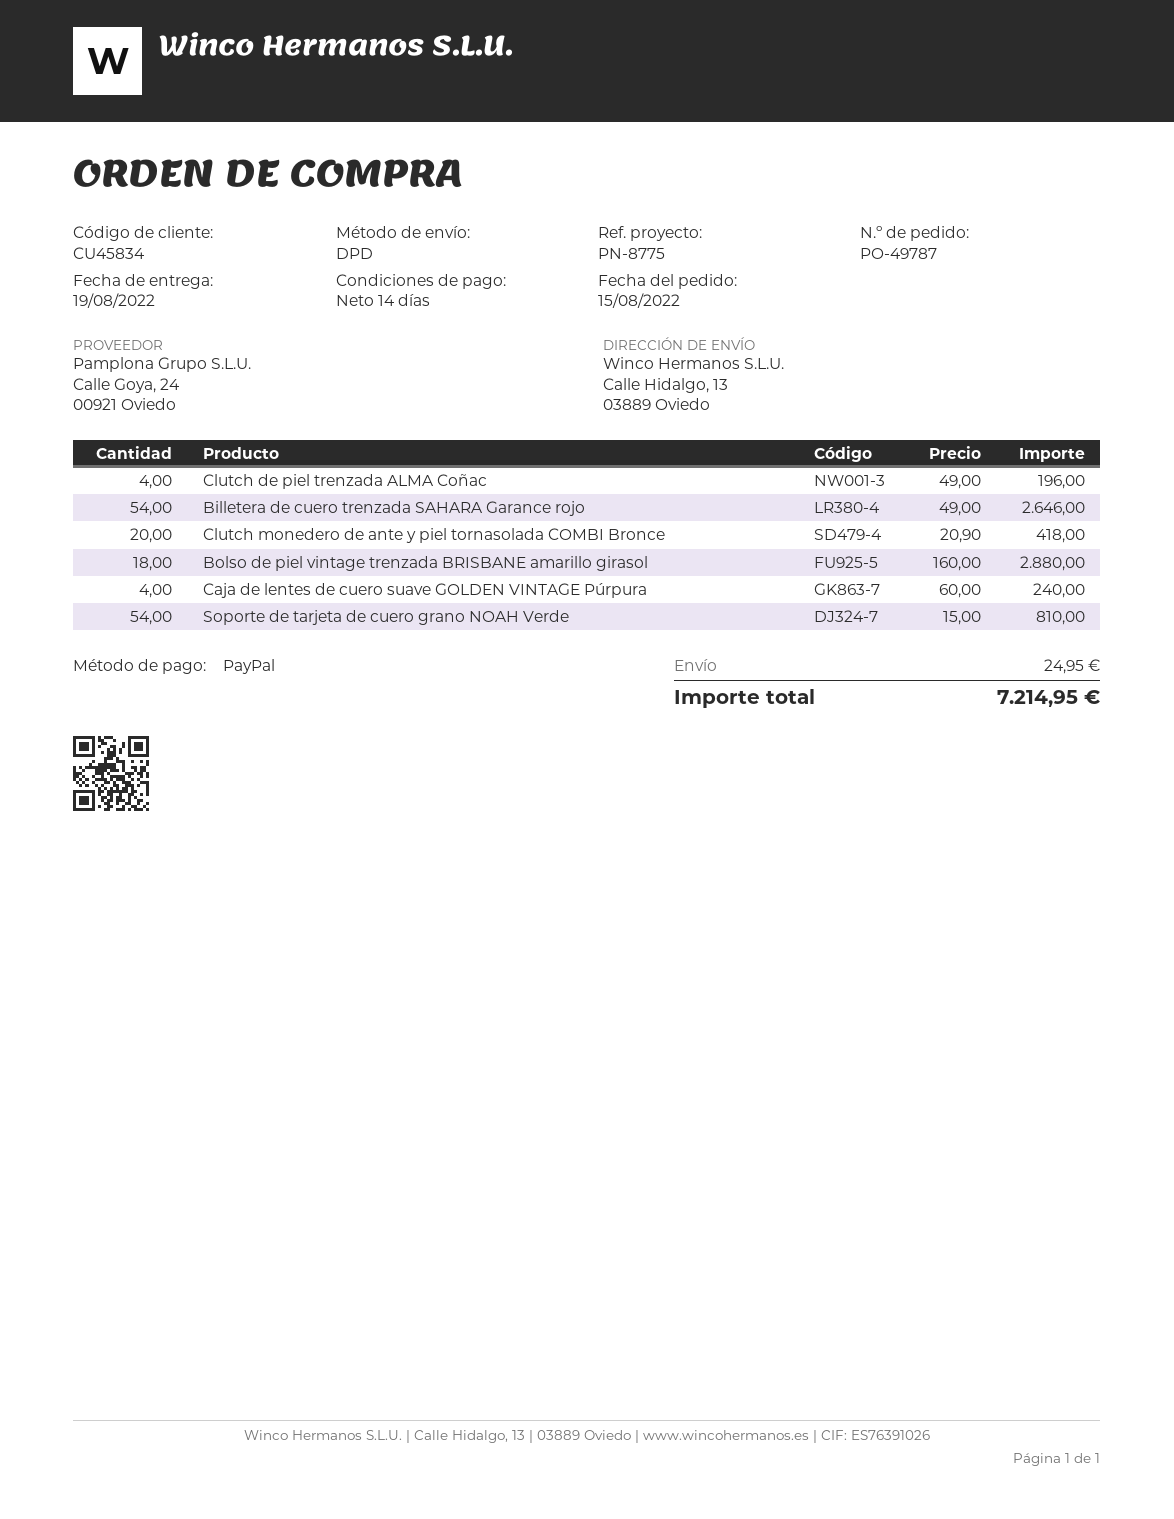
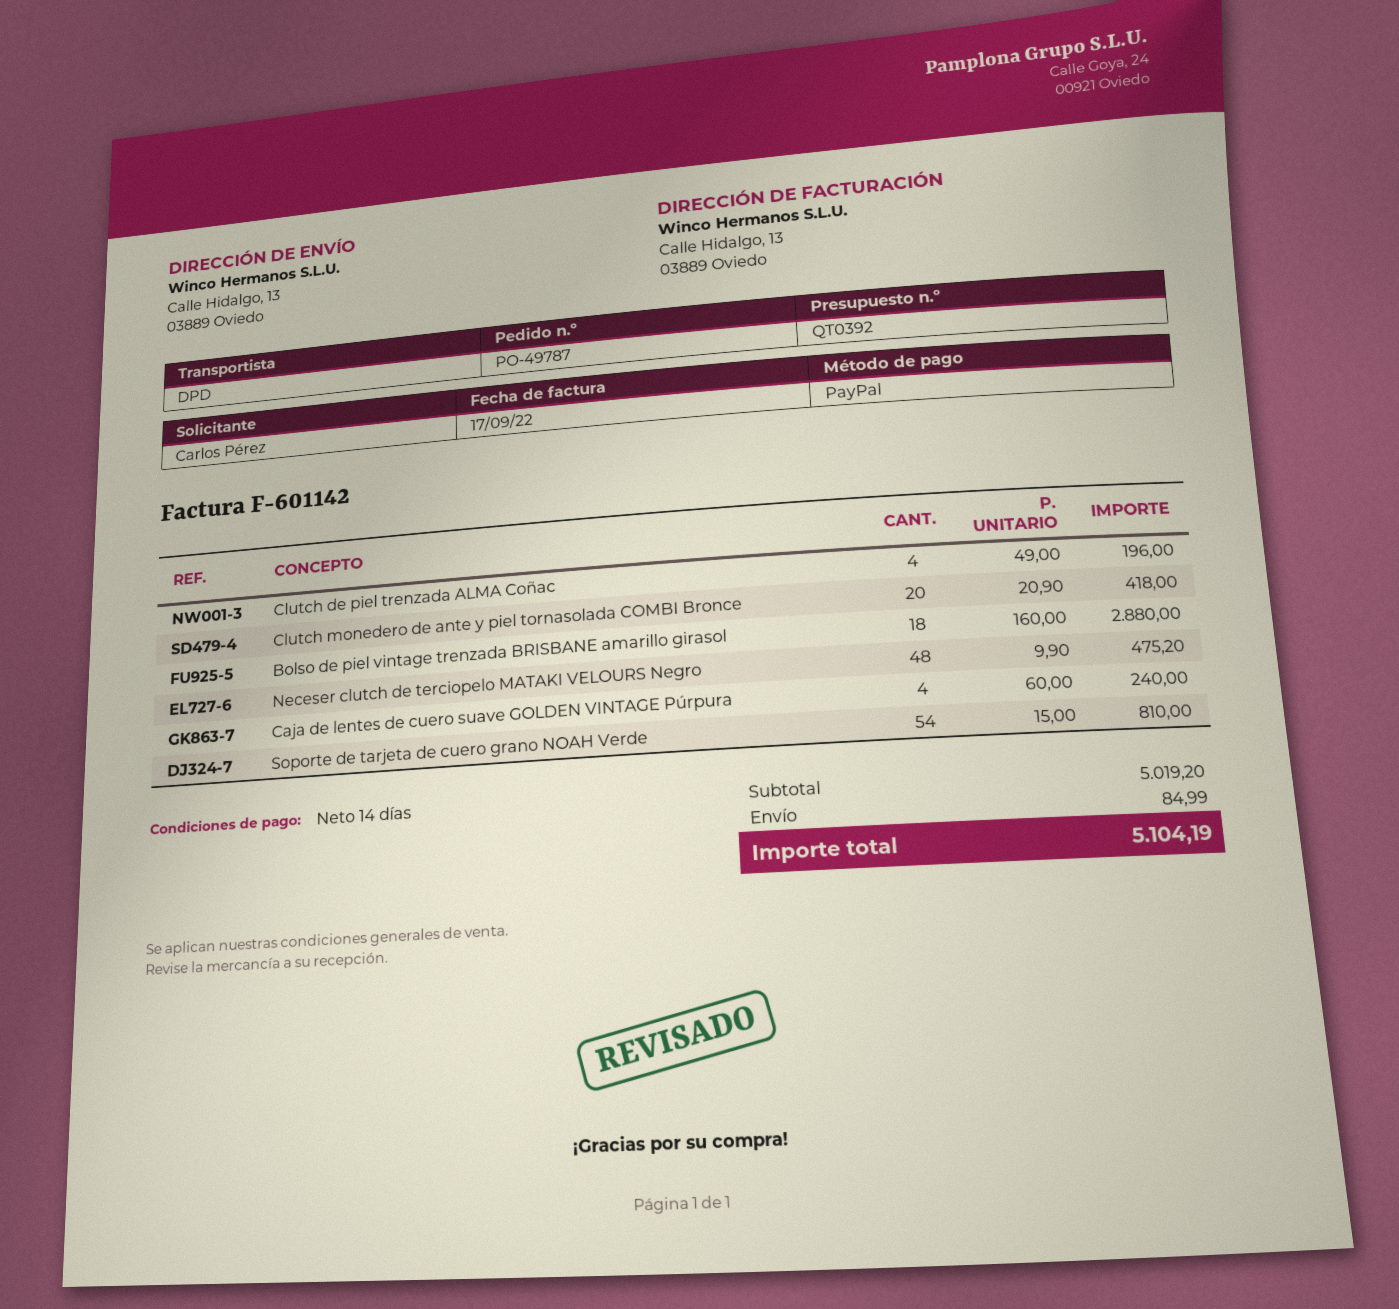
Billetera de cuero trenzada SAHARA Garance rojo: 54 x 49.00 = 2646.00 -> none
Neceser clutch de terciopelo MATAKI VELOURS Negro: none -> 48 x 9.90 = 475.20
shipping: 24.95 -> 84.99
total: 7214.95 -> 5104.19

